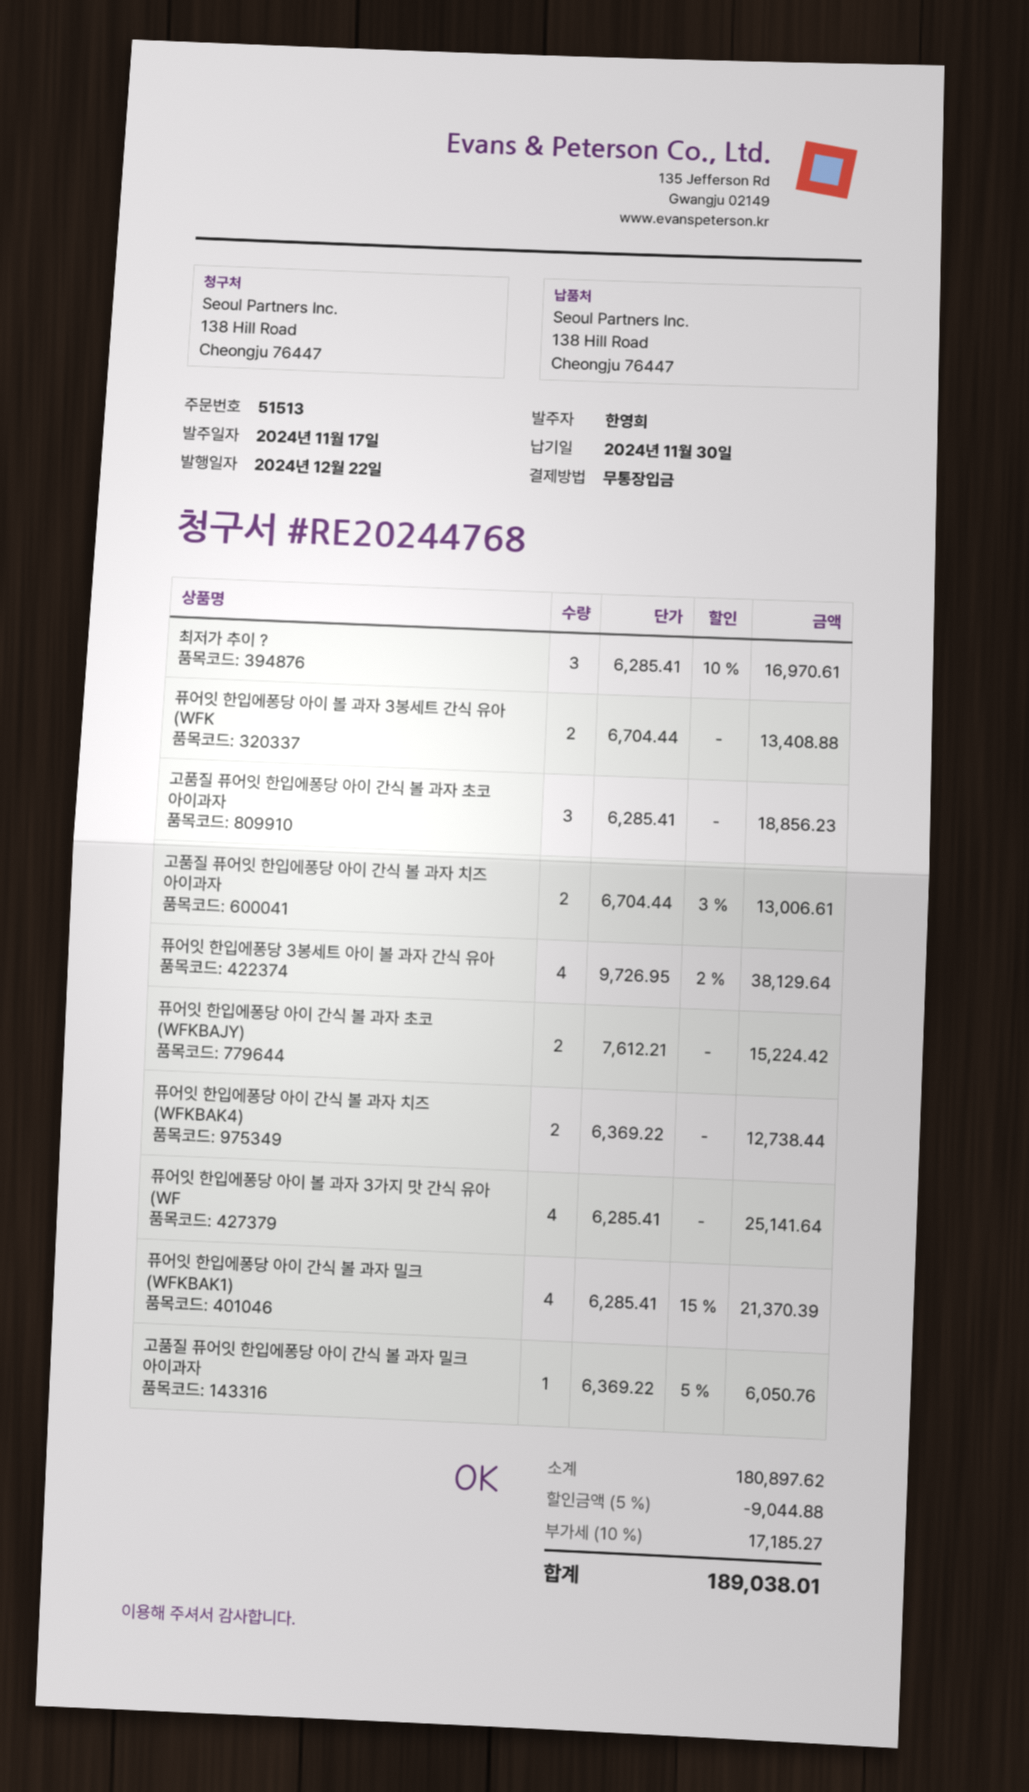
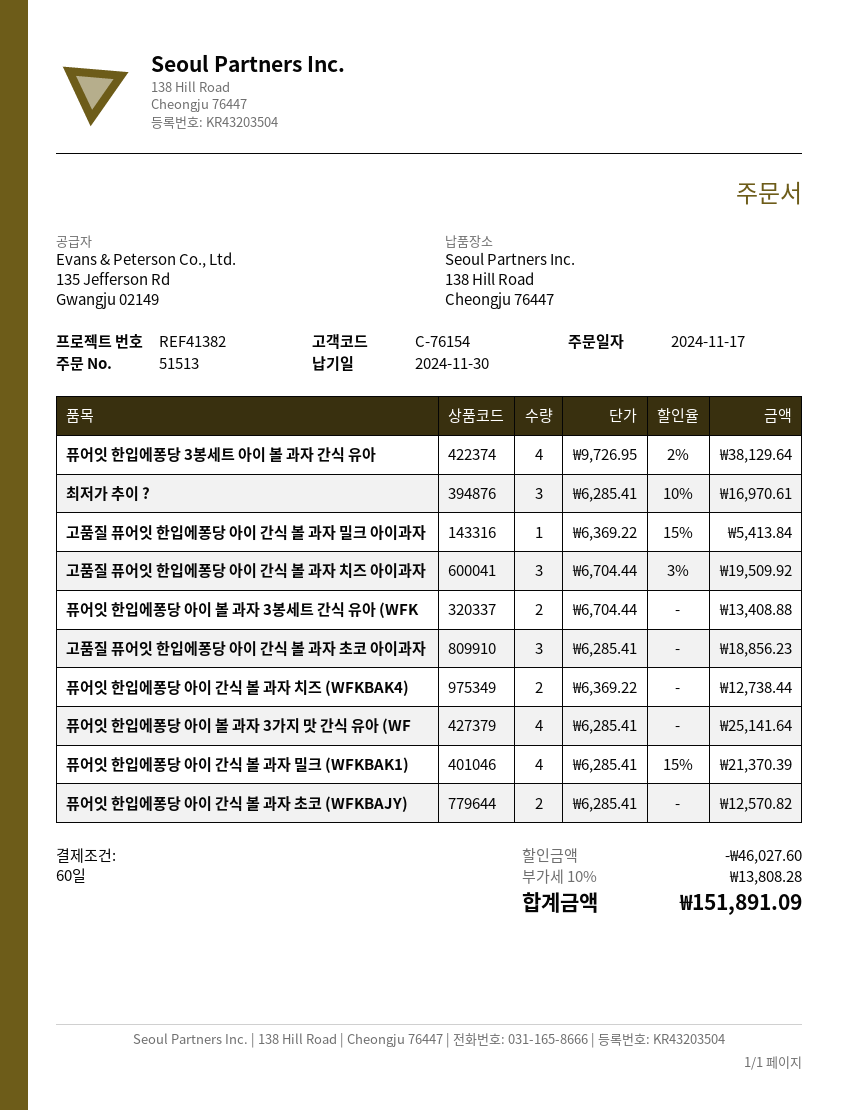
고품질 퓨어잇 한입에퐁당 아이 간식 볼 과자 치즈 아이과자: 2 x 6704.44 - 3% = 13006.61 -> 3 x 6704.44 - 3% = 19509.92
퓨어잇 한입에퐁당 아이 간식 볼 과자 초코 (WFKBAJY): 2 x 7612.21 = 15224.42 -> 2 x 6285.41 = 12570.82
고품질 퓨어잇 한입에퐁당 아이 간식 볼 과자 밀크 아이과자: 1 x 6369.22 - 5% = 6050.76 -> 1 x 6369.22 - 15% = 5413.84
discount: 9044.88 -> 46027.60
tax: 10% = 17185.27 -> 10% = 13808.28
total: 189038.01 -> 151891.09

